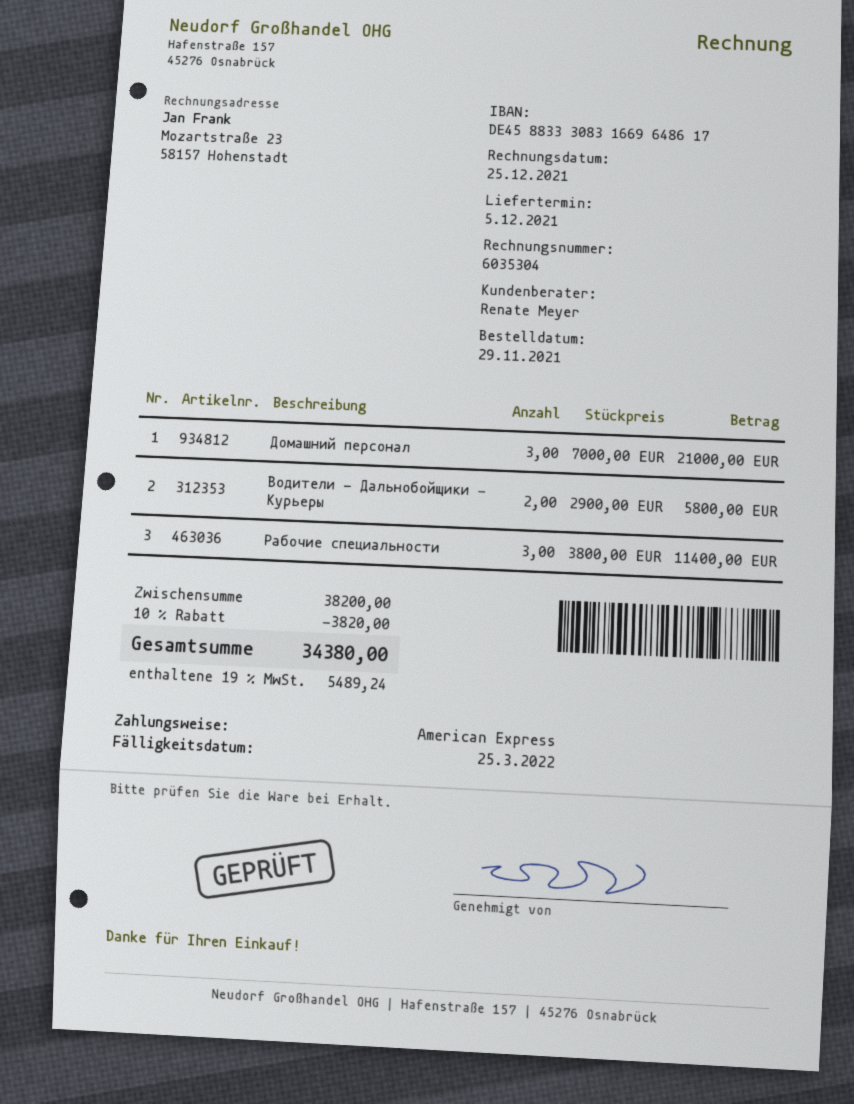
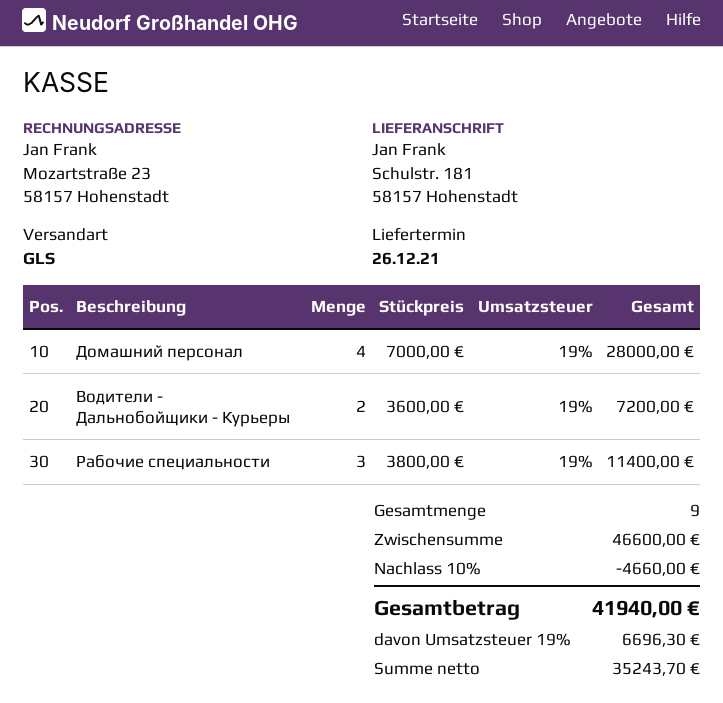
delivery date: 2021-12-05 -> 2021-12-26
Домашний персонал: 3 x 7000.00 = 21000.00 -> 4 x 7000.00 = 28000.00
Водители - Дальнобойщики - Курьеры: 2 x 2900.00 = 5800.00 -> 2 x 3600.00 = 7200.00
subtotal: 38200.00 -> 46600.00
discount: 10% = 3820.00 -> 10% = 4660.00
tax: 19% = 5489.24 -> 19% = 6696.30
total: 34380.00 -> 41940.00

